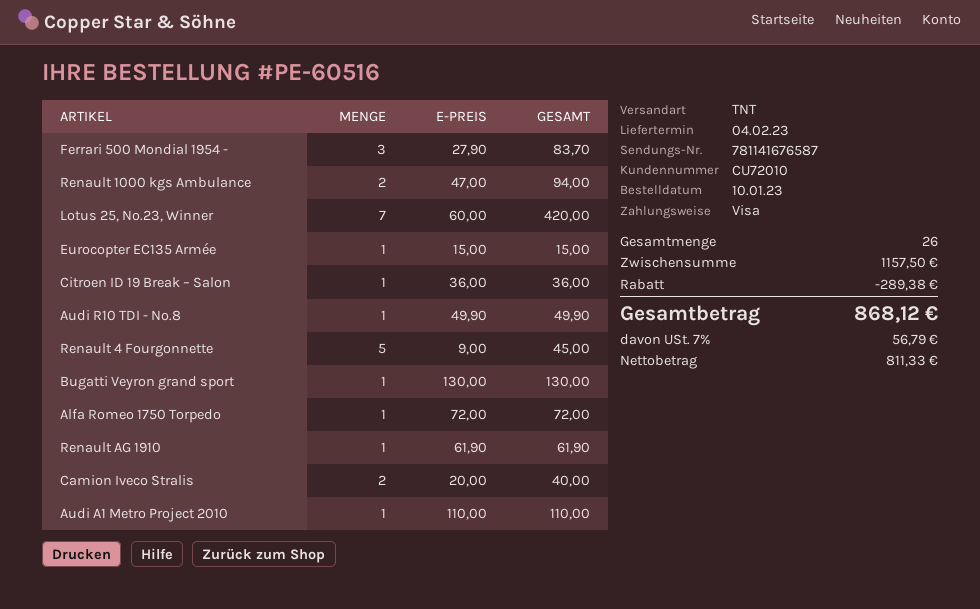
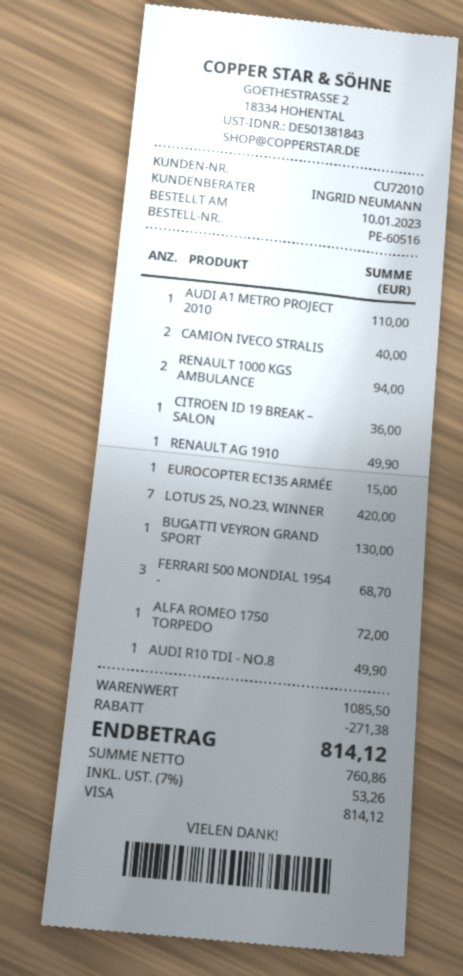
Ferrari 500 Mondial 1954 -: 3 for 83.70 -> 3 for 68.70
Renault 4 Fourgonnette: 5 for 45.00 -> none
Renault AG 1910: 1 for 61.90 -> 1 for 49.90
subtotal: 1157.50 -> 1085.50
discount: 289.38 -> 271.38
net: 811.33 -> 760.86
tax: 7% = 56.79 -> 7% = 53.26
total: 868.12 -> 814.12

